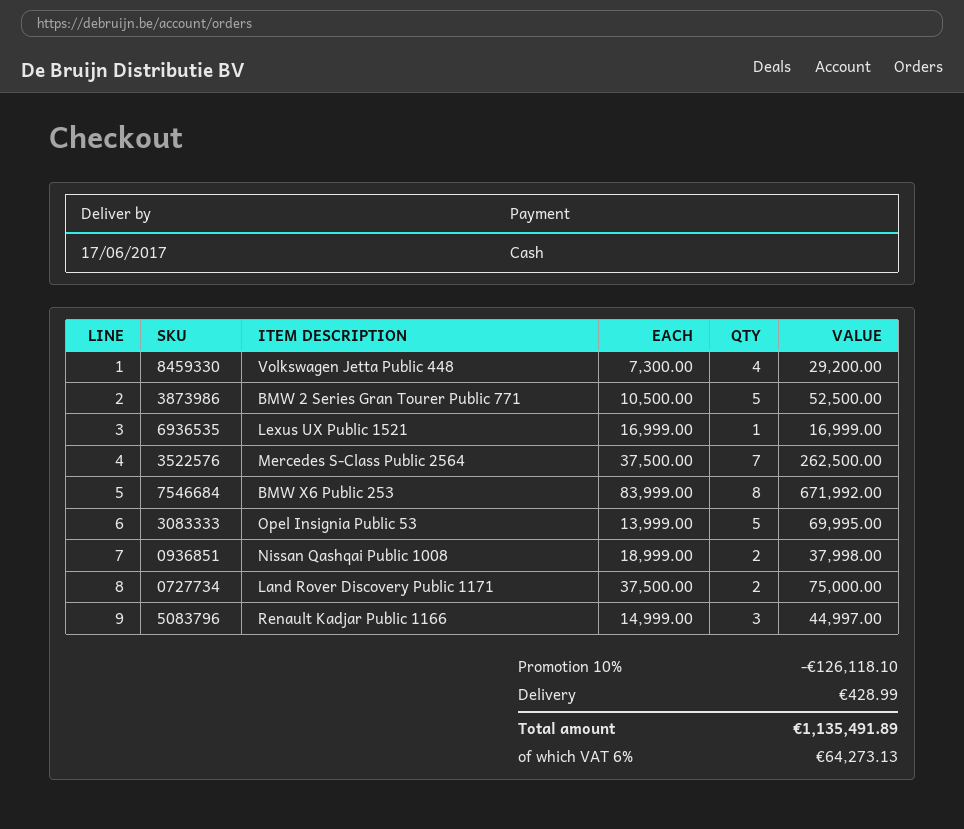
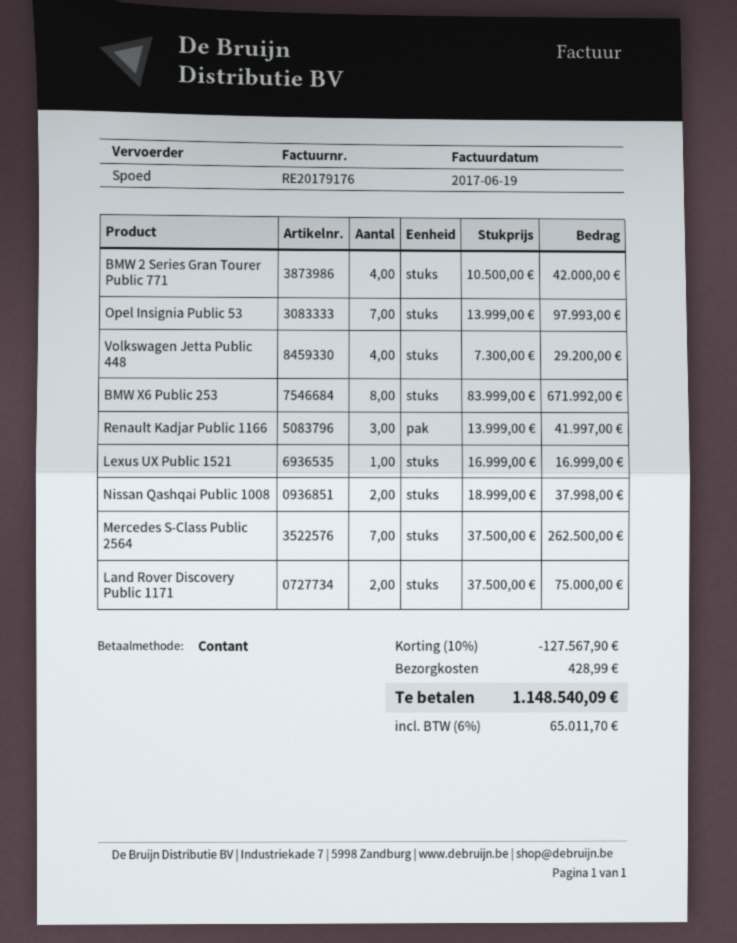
BMW 2 Series Gran Tourer Public 771: 5 x 10500.00 = 52500.00 -> 4 x 10500.00 = 42000.00
Opel Insignia Public 53: 5 x 13999.00 = 69995.00 -> 7 x 13999.00 = 97993.00
Renault Kadjar Public 1166: 3 x 14999.00 = 44997.00 -> 3 x 13999.00 = 41997.00
discount: 10% = 126118.10 -> 10% = 127567.90
tax: 6% = 64273.13 -> 6% = 65011.70
total: 1135491.89 -> 1148540.09

